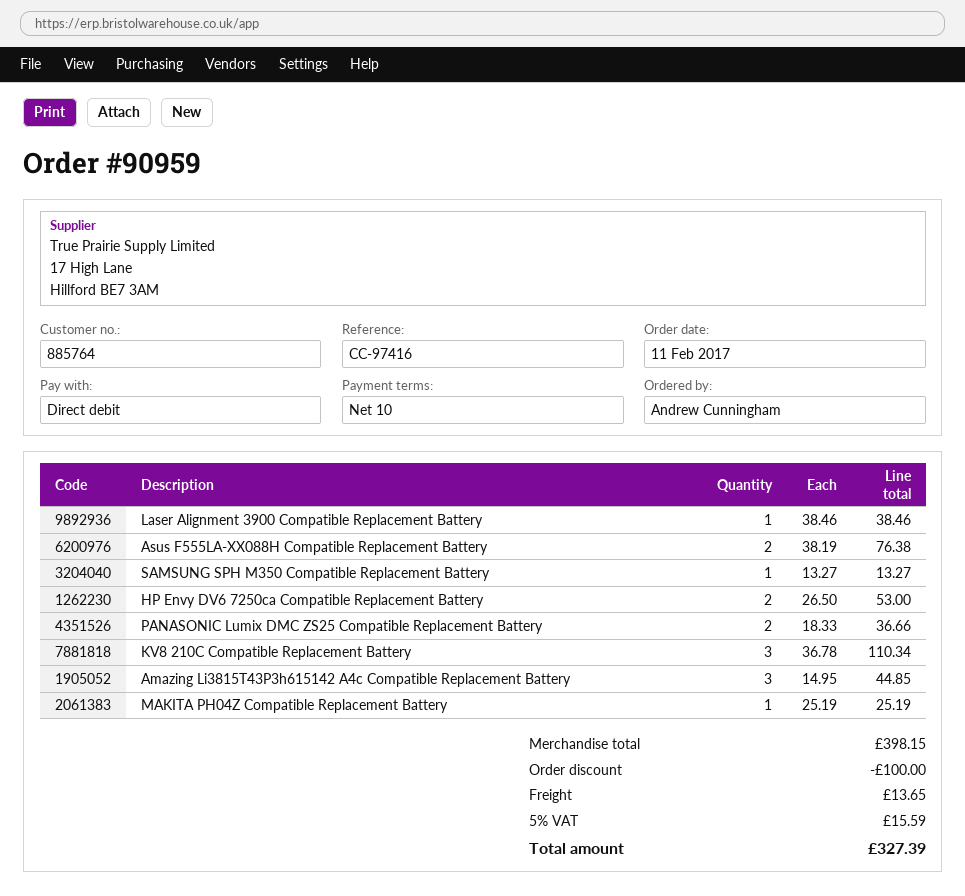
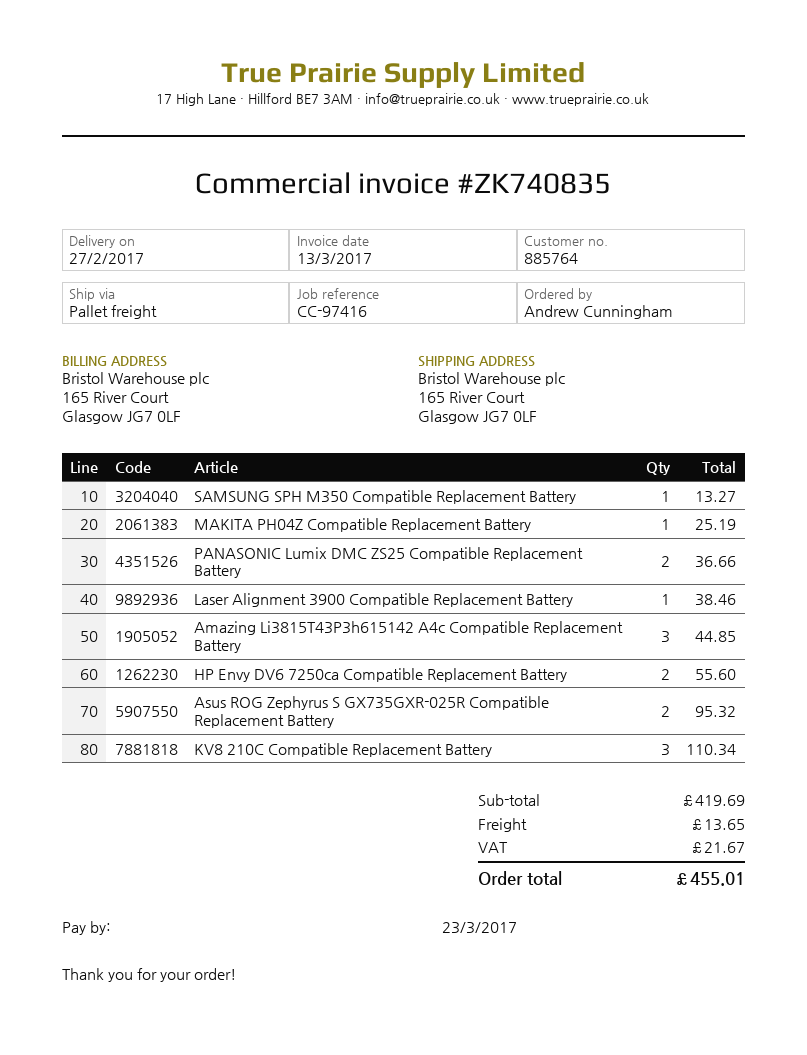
Asus F555LA-XX088H Compatible Replacement Battery: 2 for 76.38 -> none
HP Envy DV6 7250ca Compatible Replacement Battery: 2 for 53.00 -> 2 for 55.60
Asus ROG Zephyrus S GX735GXR-025R Compatible Replacement Battery: none -> 2 for 95.32
subtotal: 398.15 -> 419.69
discount: 100.00 -> none
tax: 15.59 -> 21.67
total: 327.39 -> 455.01

